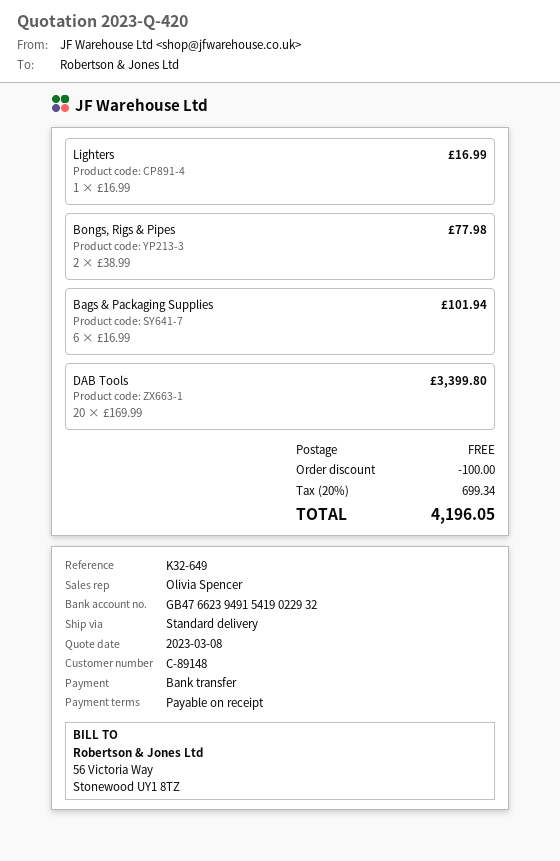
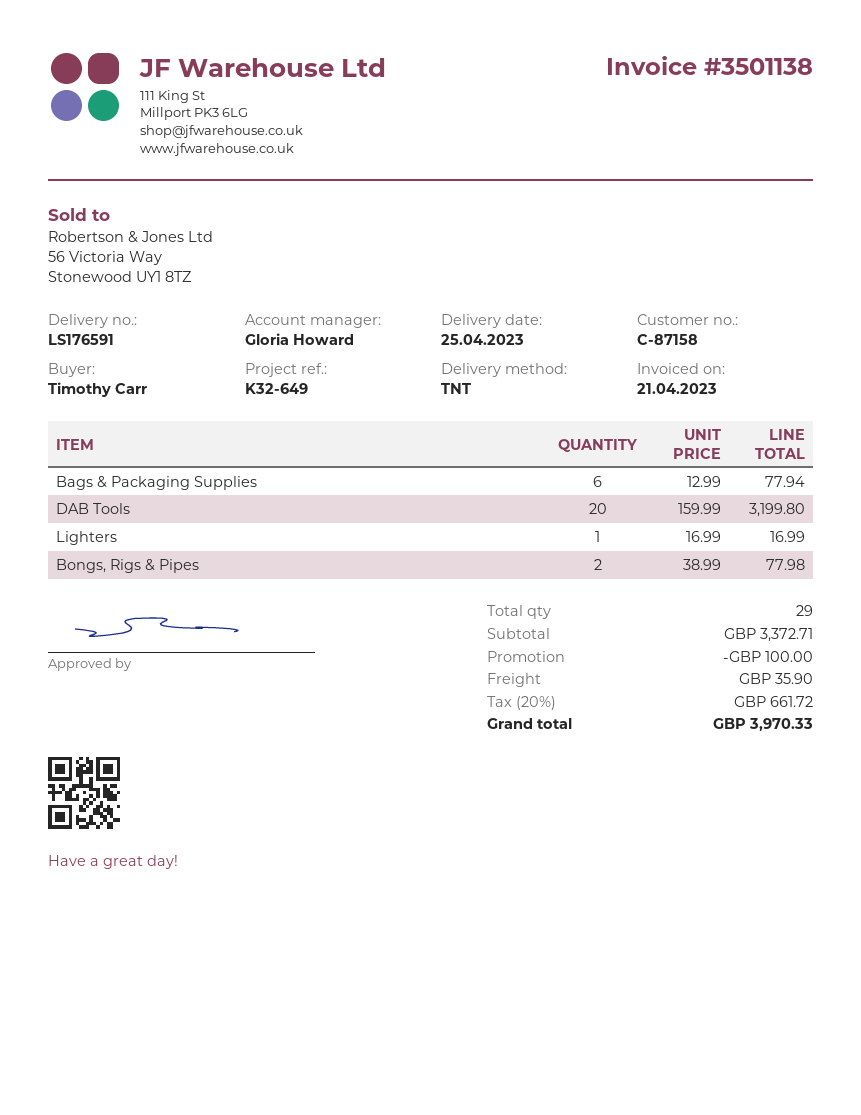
customer number: C-89148 -> C-87158
sales rep: Olivia Spencer -> Gloria Howard
shipping method: standard -> TNT
Bags & Packaging Supplies: 6 x 16.99 = 101.94 -> 6 x 12.99 = 77.94
DAB Tools: 20 x 169.99 = 3399.80 -> 20 x 159.99 = 3199.80
shipping: 0.00 -> 35.90
tax: 20% = 699.34 -> 20% = 661.72
total: 4196.05 -> 3970.33

